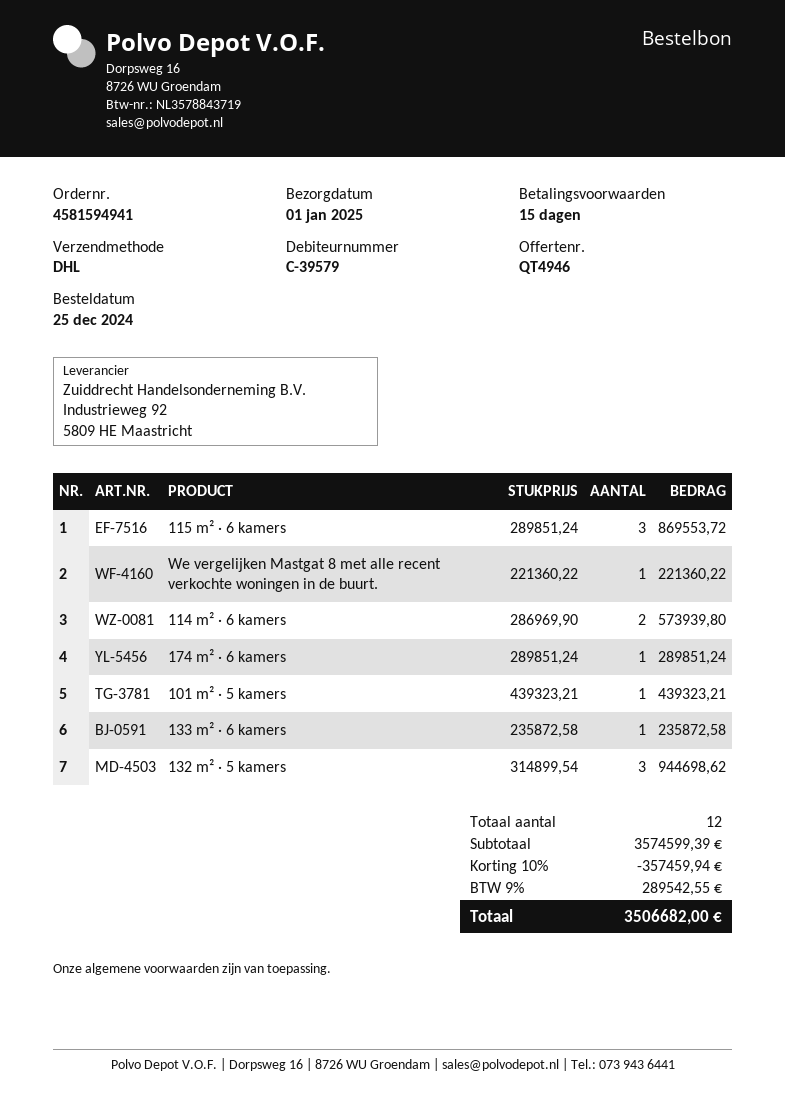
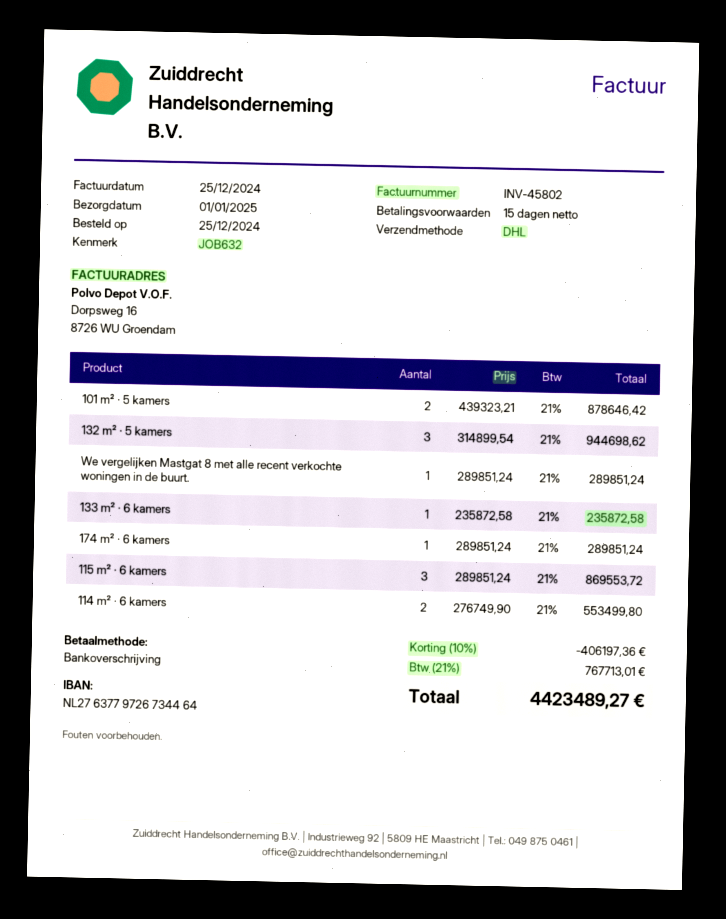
We vergelijken Mastgat 8 met alle recent verkochte woningen in de buurt.: 1 x 221360.22 = 221360.22 -> 1 x 289851.24 = 289851.24
114 m² · 6 kamers: 2 x 286969.90 = 573939.80 -> 2 x 276749.90 = 553499.80
101 m² · 5 kamers: 1 x 439323.21 = 439323.21 -> 2 x 439323.21 = 878646.42
discount: 10% = 357459.94 -> 10% = 406197.36
tax: 9% = 289542.55 -> 21% = 767713.01
total: 3506682.00 -> 4423489.27

